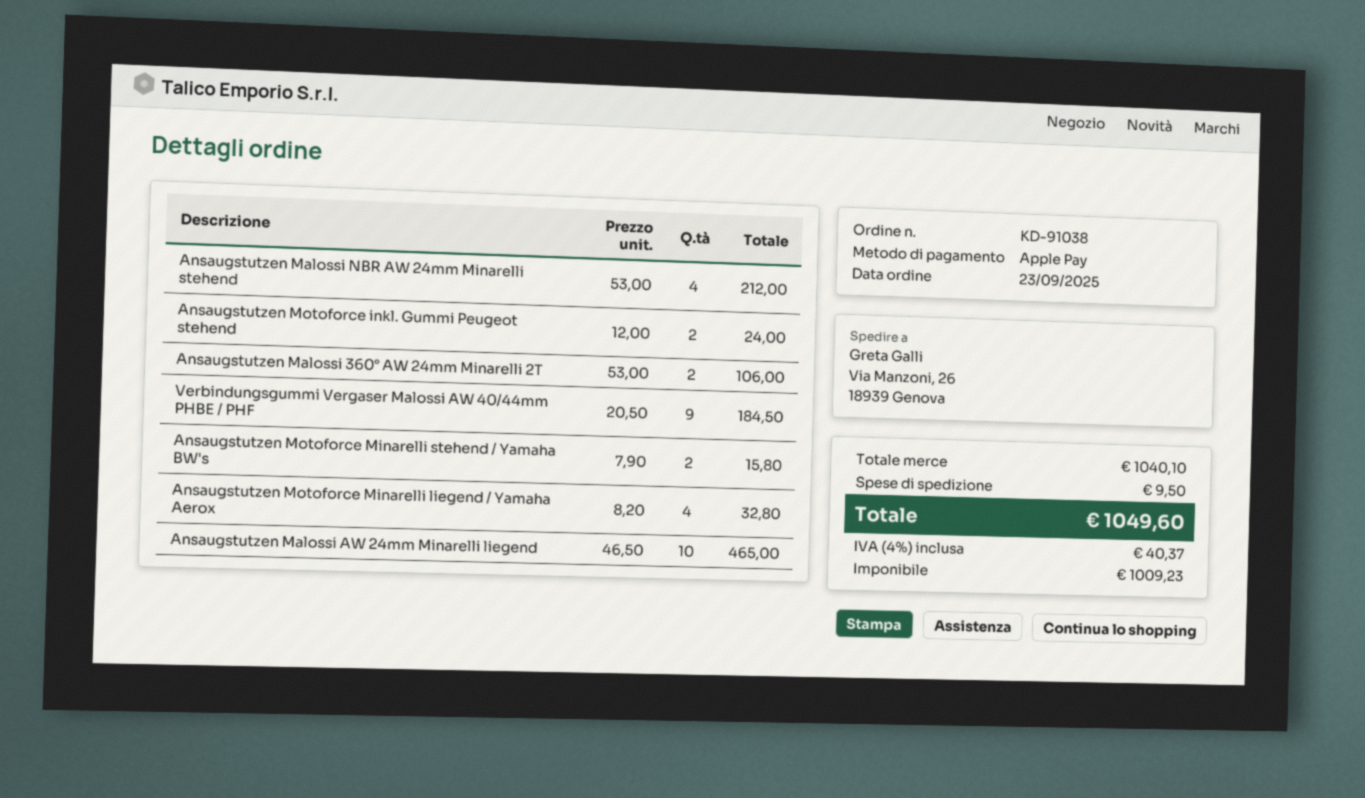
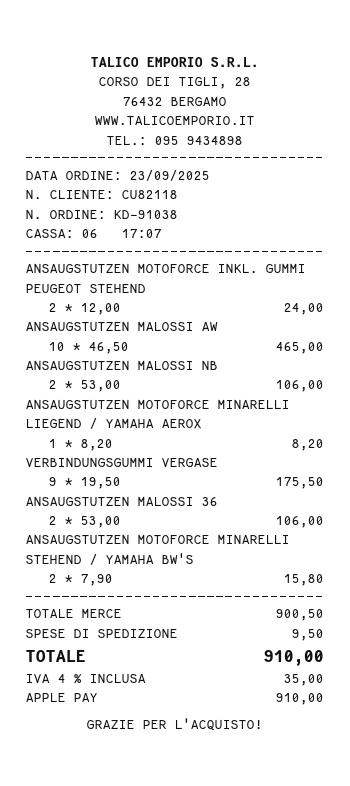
Ansaugstutzen Malossi NBR AW 24mm Minarelli stehend: 4 x 53.00 = 212.00 -> 2 x 53.00 = 106.00
Verbindungsgummi Vergaser Malossi AW 40/44mm PHBE / PHF: 9 x 20.50 = 184.50 -> 9 x 19.50 = 175.50
Ansaugstutzen Motoforce Minarelli liegend / Yamaha Aerox: 4 x 8.20 = 32.80 -> 1 x 8.20 = 8.20
subtotal: 1040.10 -> 900.50
tax: 4% = 40.37 -> 4% = 35.00
total: 1049.60 -> 910.00

